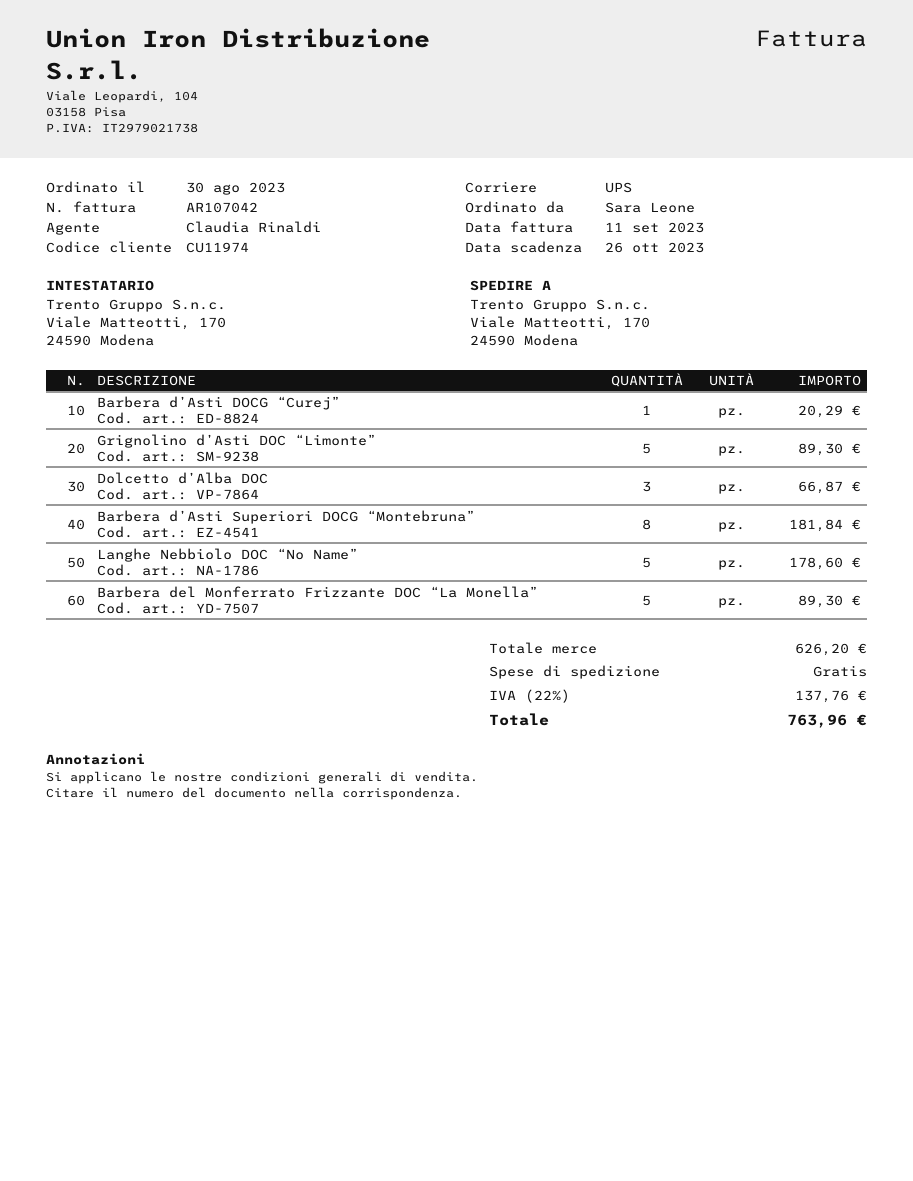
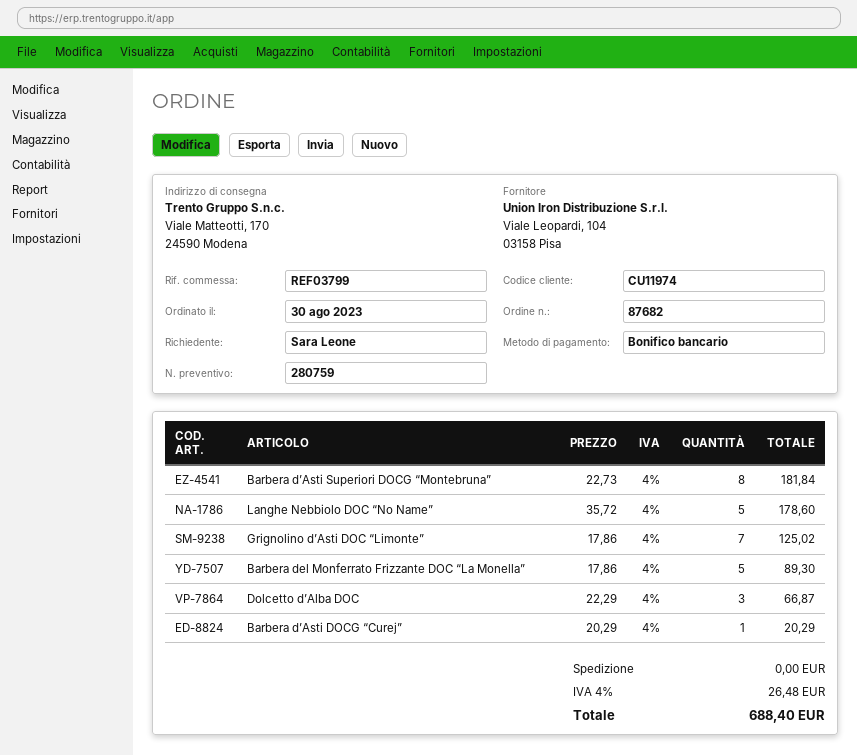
Grignolino d’Asti DOC “Limonte”: 5 for 89.30 -> 7 for 125.02
tax: 22% = 137.76 -> 4% = 26.48
total: 763.96 -> 688.40

